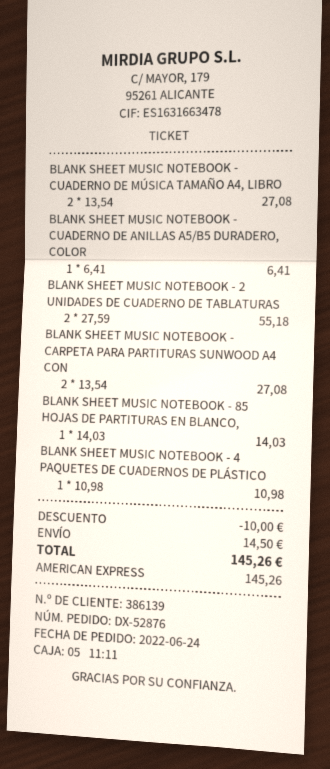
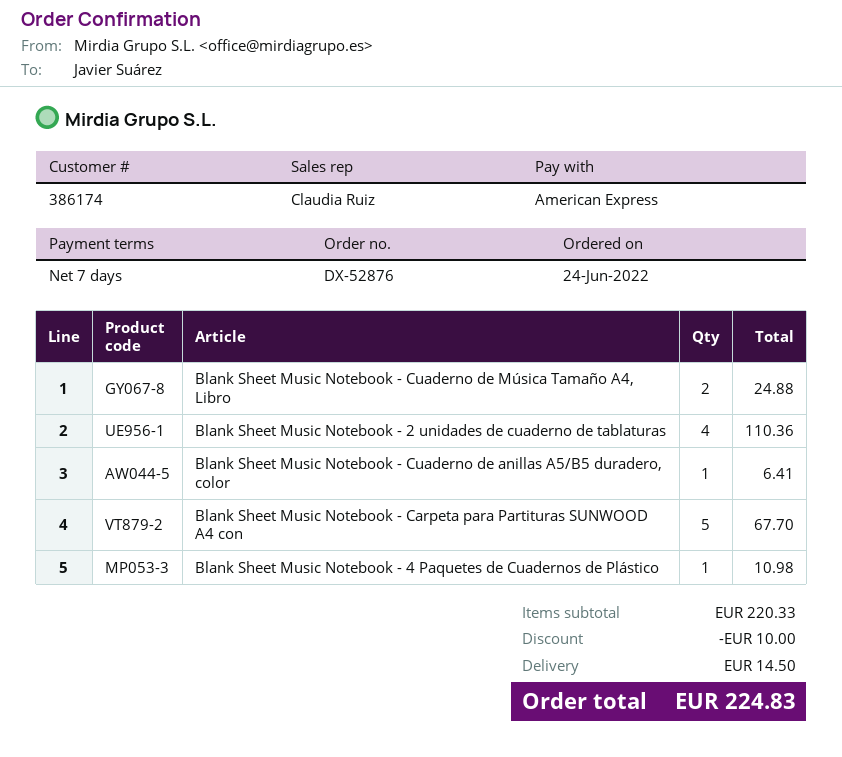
customer number: 386139 -> 386174
BLANK SHEET MUSIC NOTEBOOK - CUADERNO DE MÚSICA TAMAÑO A4, LIBRO: 2 for 27.08 -> 2 for 24.88
BLANK SHEET MUSIC NOTEBOOK - 2 UNIDADES DE CUADERNO DE TABLATURAS: 2 for 55.18 -> 4 for 110.36
BLANK SHEET MUSIC NOTEBOOK - CARPETA PARA PARTITURAS SUNWOOD A4 CON: 2 for 27.08 -> 5 for 67.70
BLANK SHEET MUSIC NOTEBOOK - 85 HOJAS DE PARTITURAS EN BLANCO,: 1 for 14.03 -> none
total: 145.26 -> 224.83

